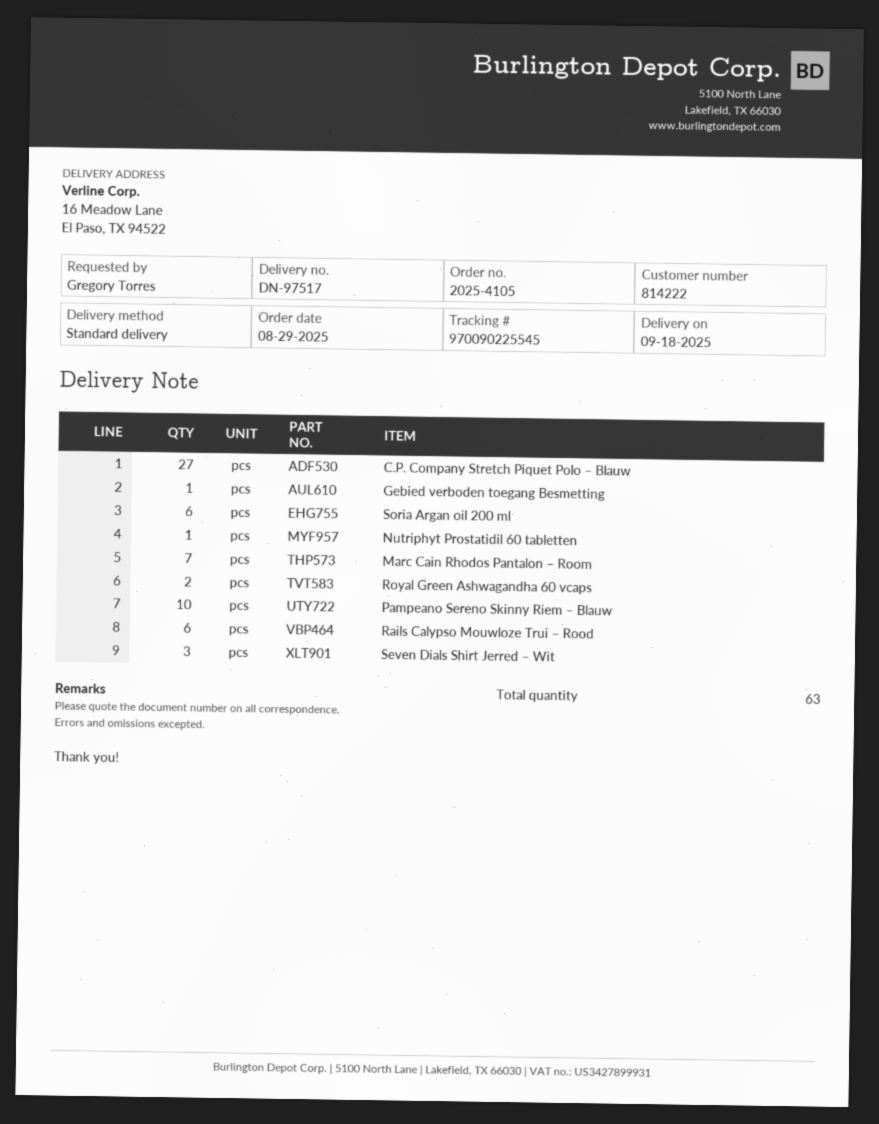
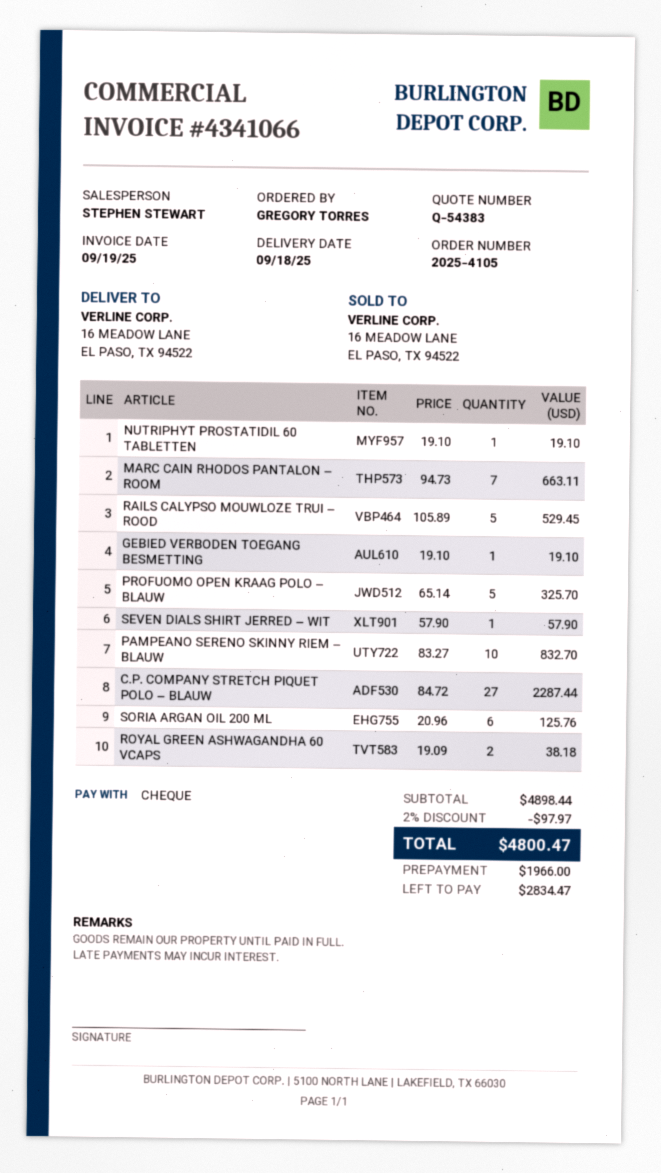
Rails Calypso Mouwloze Trui – Rood: 6 -> 5
Seven Dials Shirt Jerred – Wit: 3 -> 1
PROFUOMO OPEN KRAAG POLO – BLAUW: none -> 5

